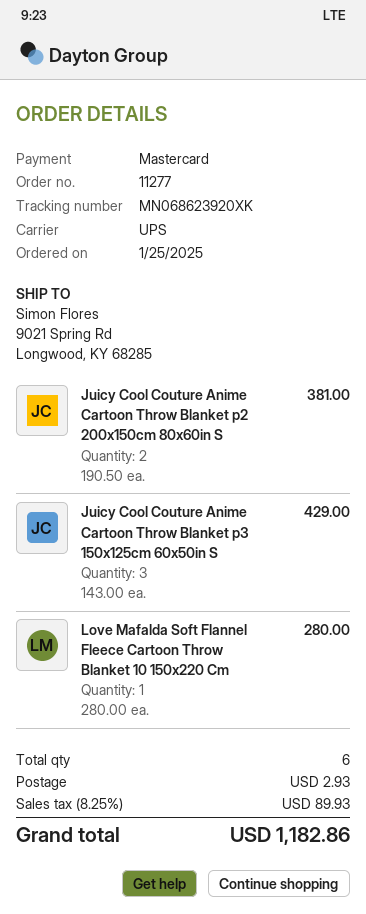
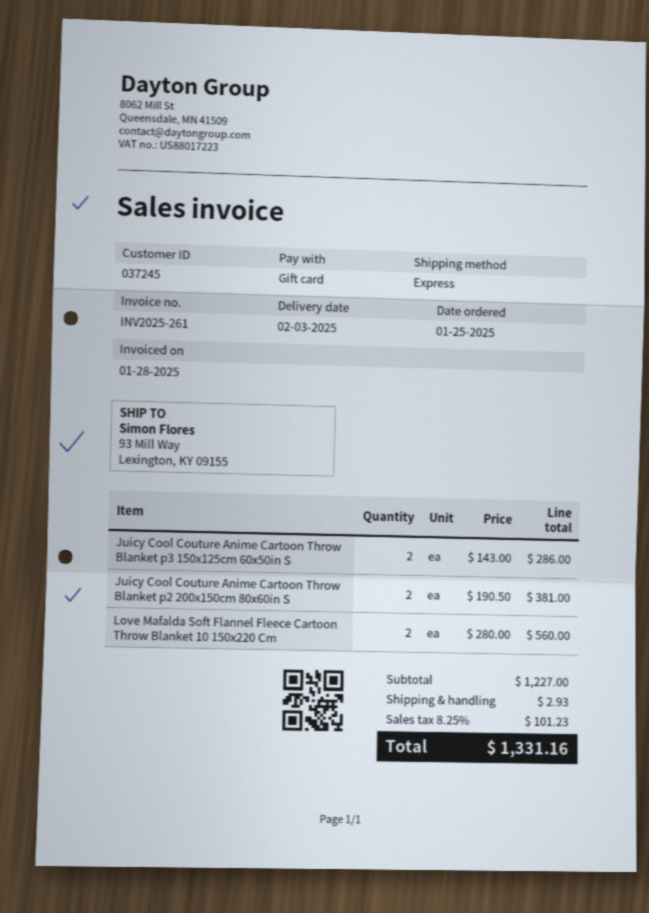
payment method: Mastercard -> gift card
shipping method: UPS -> express
ship to: 9021 Spring Rd, Longwood, KY 68285 -> 93 Mill Way, Lexington, KY 09155
Juicy Cool Couture Anime Cartoon Throw Blanket p3 150x125cm 60x50in S: 3 x 143.00 = 429.00 -> 2 x 143.00 = 286.00
Love Mafalda Soft Flannel Fleece Cartoon Throw Blanket 10 150x220 Cm: 1 x 280.00 = 280.00 -> 2 x 280.00 = 560.00
tax: 8.25% = 89.93 -> 8.25% = 101.23
total: 1182.86 -> 1331.16

